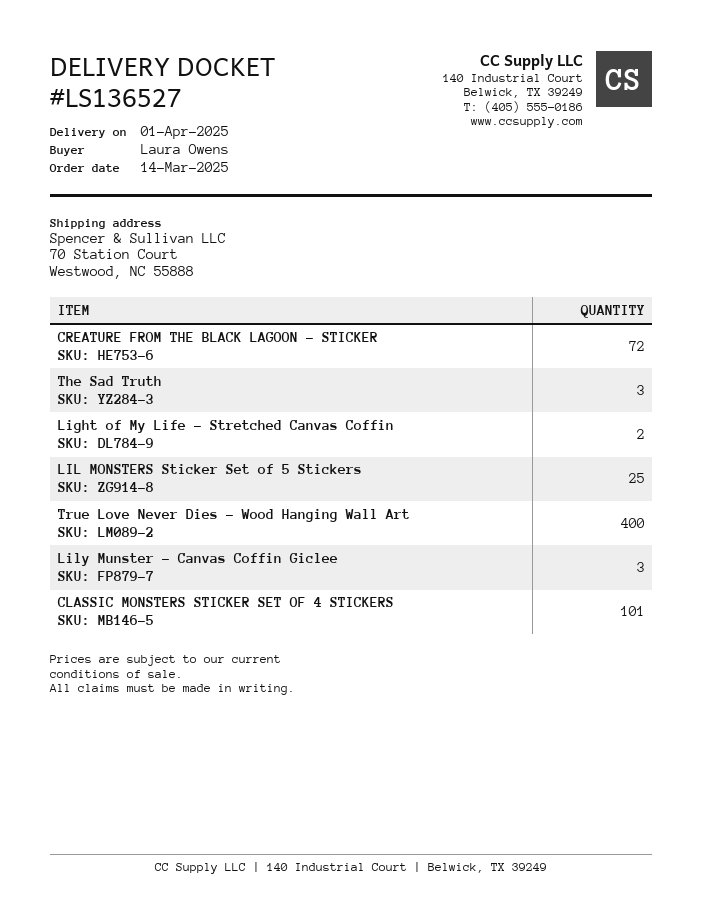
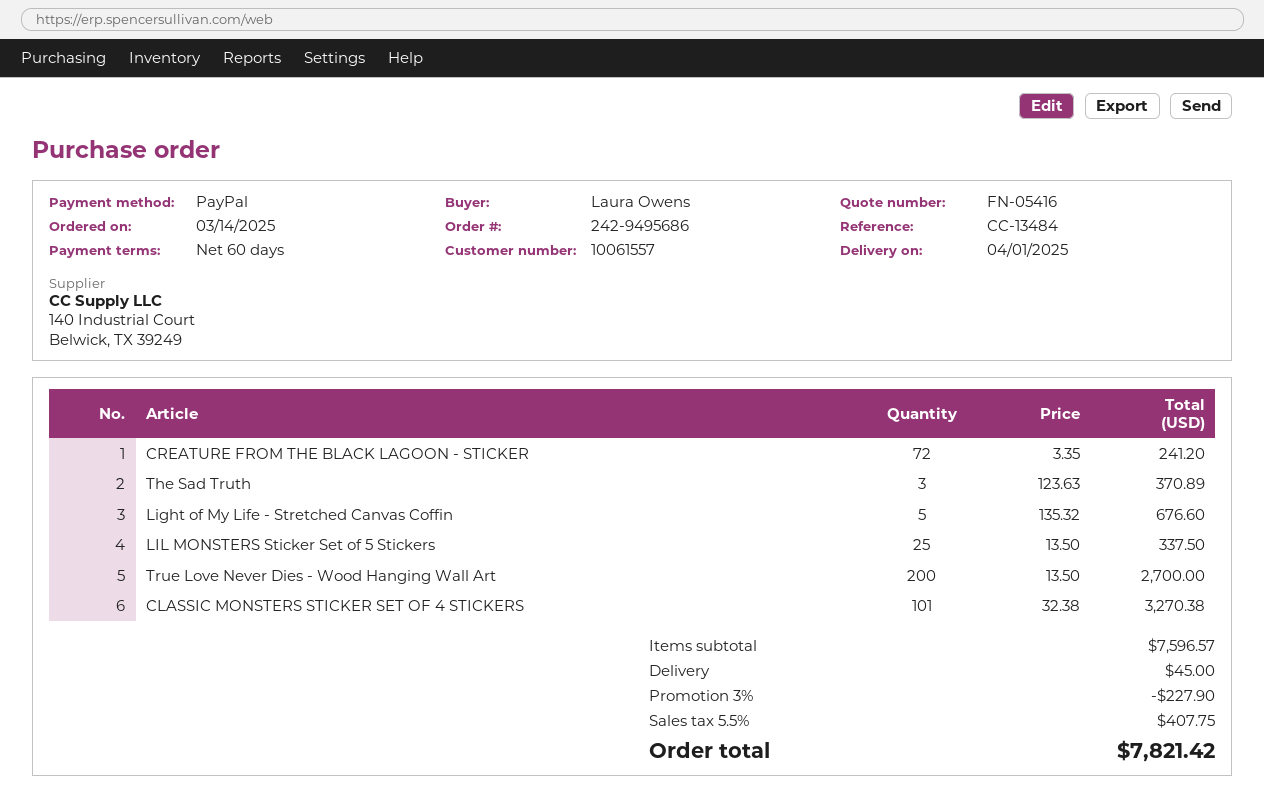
Light of My Life - Stretched Canvas Coffin: 2 -> 5
True Love Never Dies - Wood Hanging Wall Art: 400 -> 200
Lily Munster - Canvas Coffin Giclee: 3 -> none

